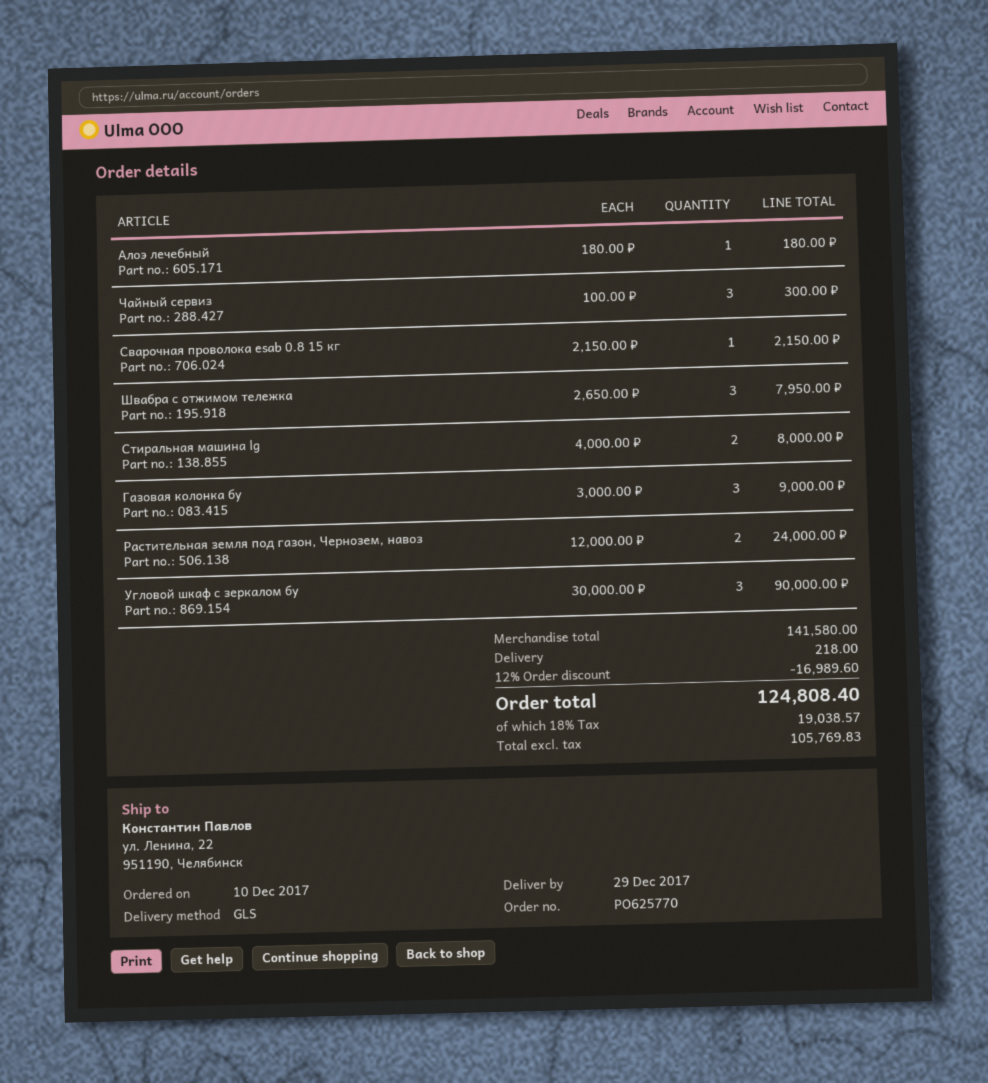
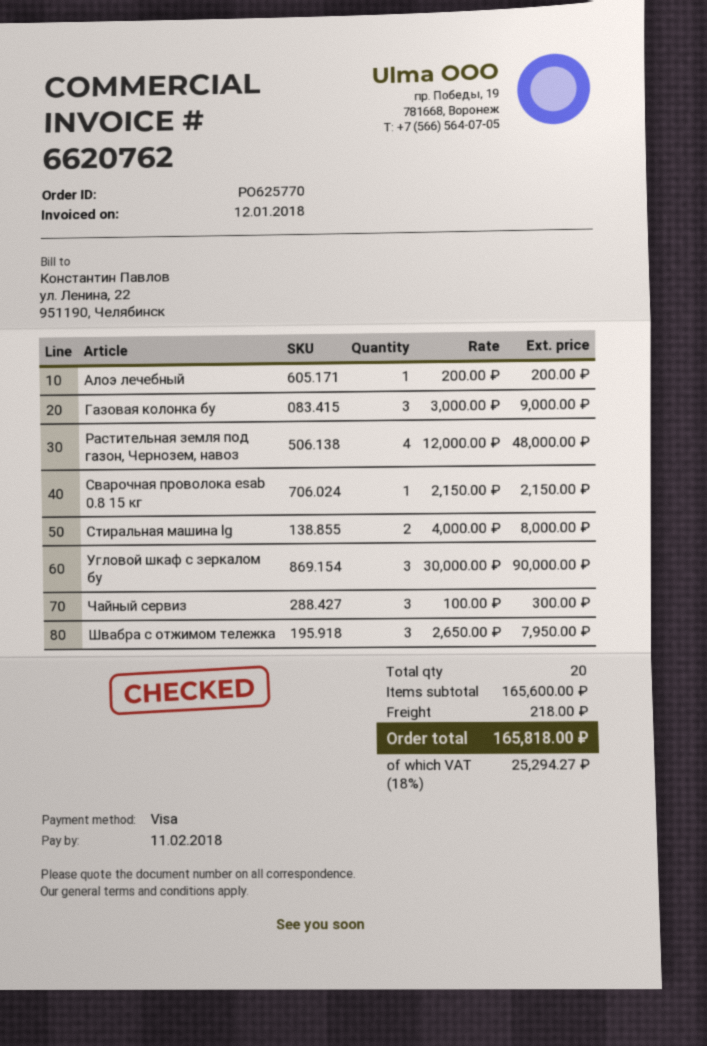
Алоэ лечебный: 1 x 180.00 = 180.00 -> 1 x 200.00 = 200.00
Растительная земля под газон, Чернозем, навоз: 2 x 12000.00 = 24000.00 -> 4 x 12000.00 = 48000.00
subtotal: 141580.00 -> 165600.00
discount: 12% = 16989.60 -> none
tax: 18% = 19038.57 -> 18% = 25294.27
total: 124808.40 -> 165818.00

